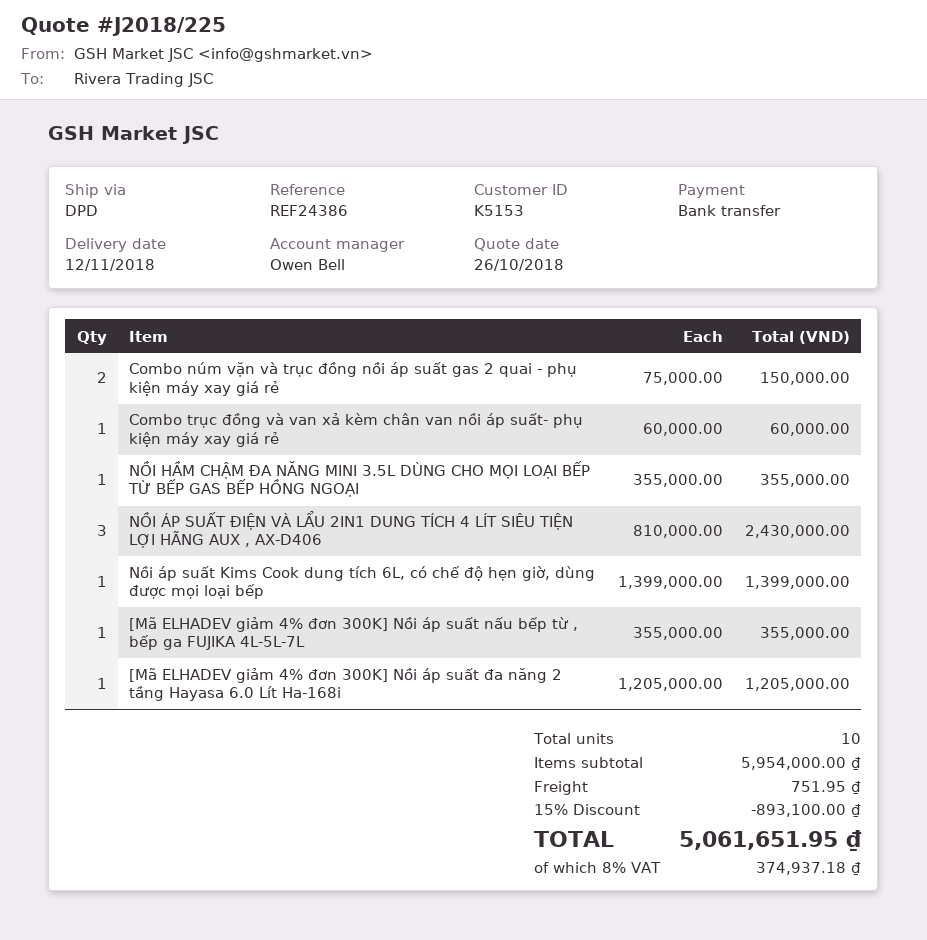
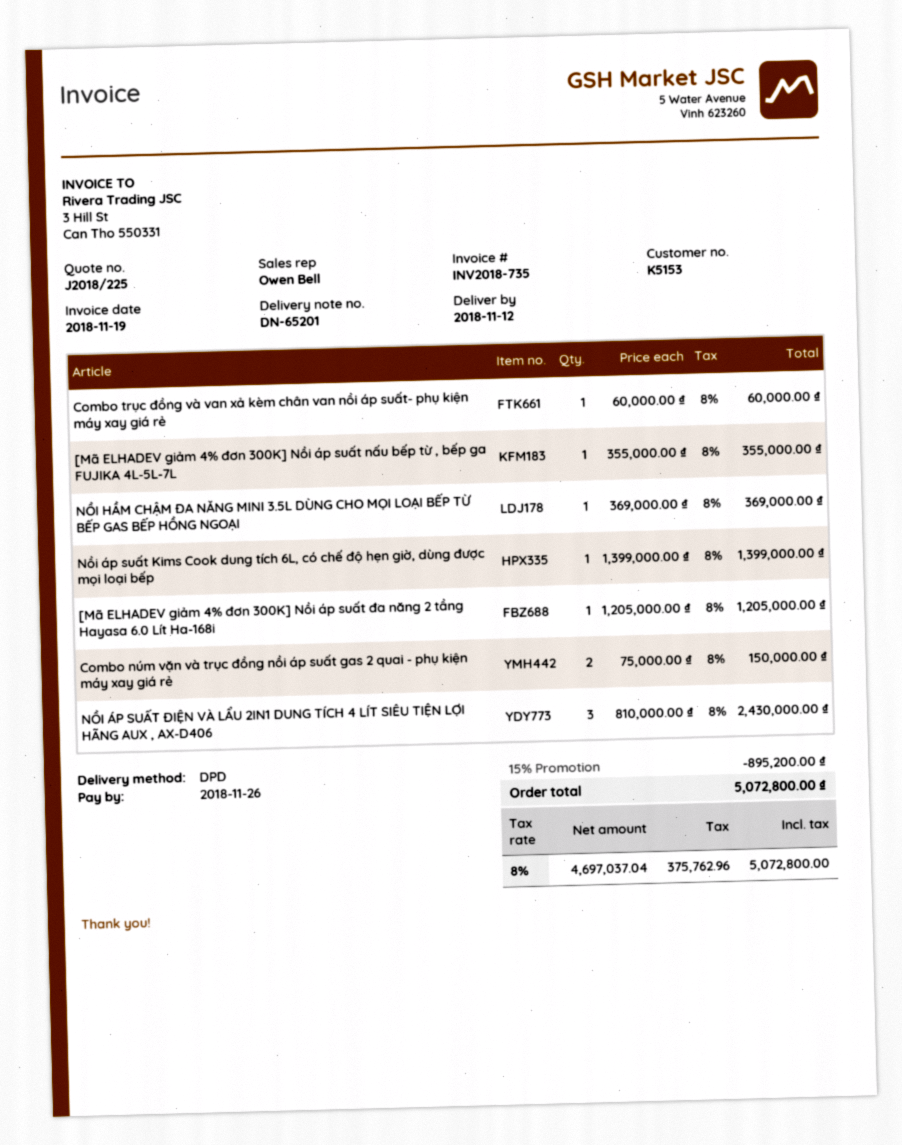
NỒI HẦM CHẬM ĐA NĂNG MINI 3.5L DÙNG CHO MỌI LOẠI BẾP TỪ BẾP GAS BẾP HỒNG NGOẠI: 1 x 355000.00 = 355000.00 -> 1 x 369000.00 = 369000.00
discount: 15% = 893100.00 -> 15% = 895200.00
shipping: 751.95 -> none
tax: 8% = 374937.18 -> 8% = 375762.96
total: 5061651.95 -> 5072800.00

